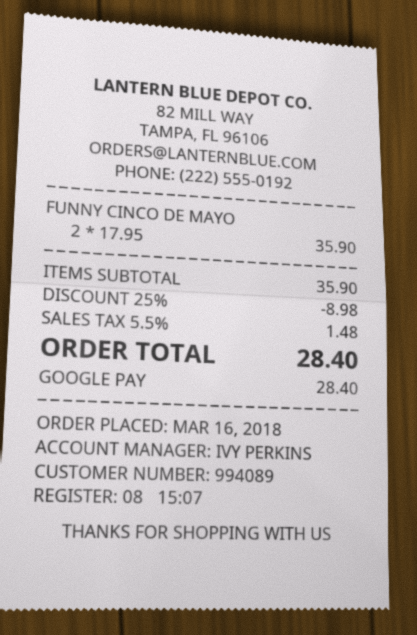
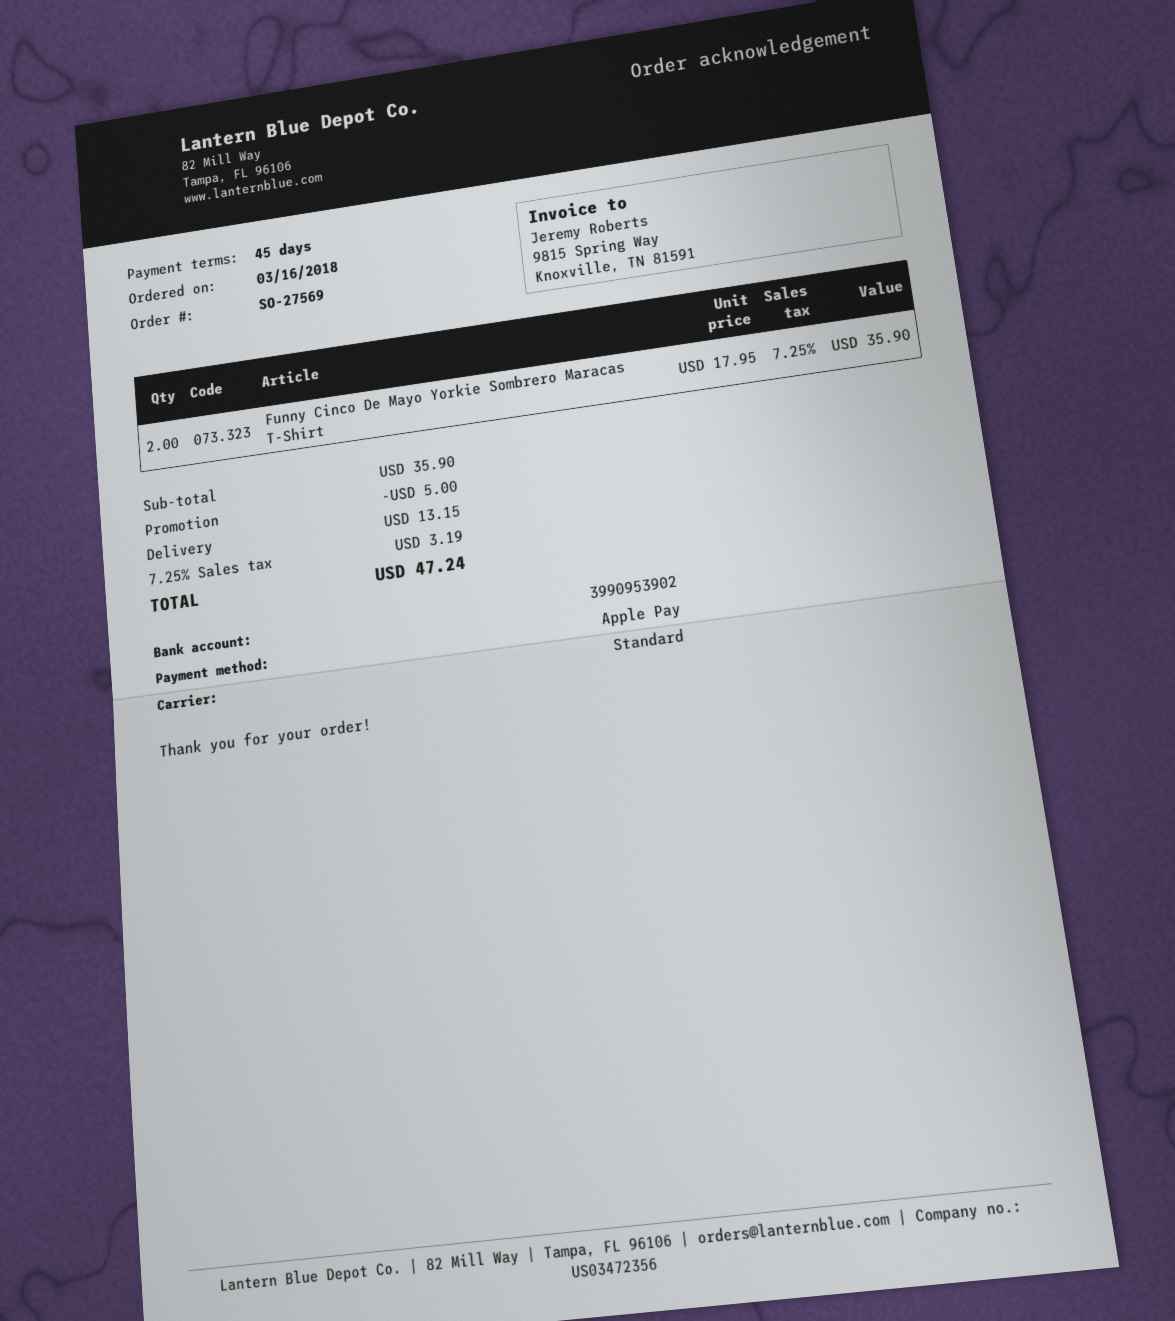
payment method: Google Pay -> Apple Pay
discount: 8.98 -> 5.00
shipping: none -> 13.15
tax: 5.5% = 1.48 -> 7.25% = 3.19
total: 28.40 -> 47.24

